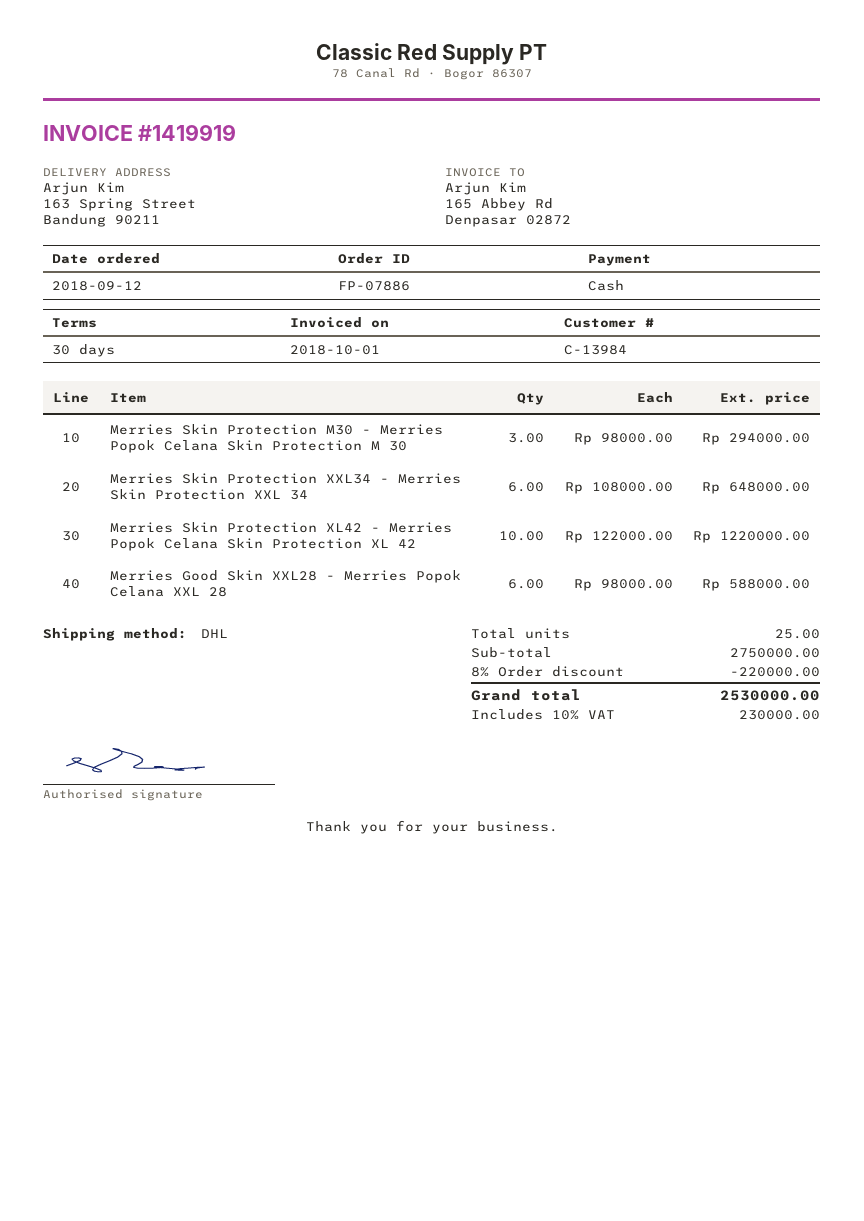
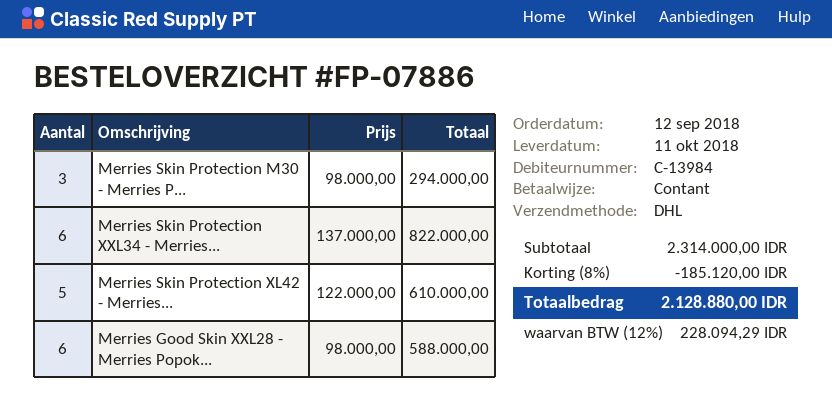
Merries Skin Protection XXL34 - Merries Skin Protection XXL 34: 6 x 108000.00 = 648000.00 -> 6 x 137000.00 = 822000.00
Merries Skin Protection XL42 - Merries Popok Celana Skin Protection XL 42: 10 x 122000.00 = 1220000.00 -> 5 x 122000.00 = 610000.00
subtotal: 2750000.00 -> 2314000.00
discount: 8% = 220000.00 -> 8% = 185120.00
tax: 10% = 230000.00 -> 12% = 228094.29
total: 2530000.00 -> 2128880.00

